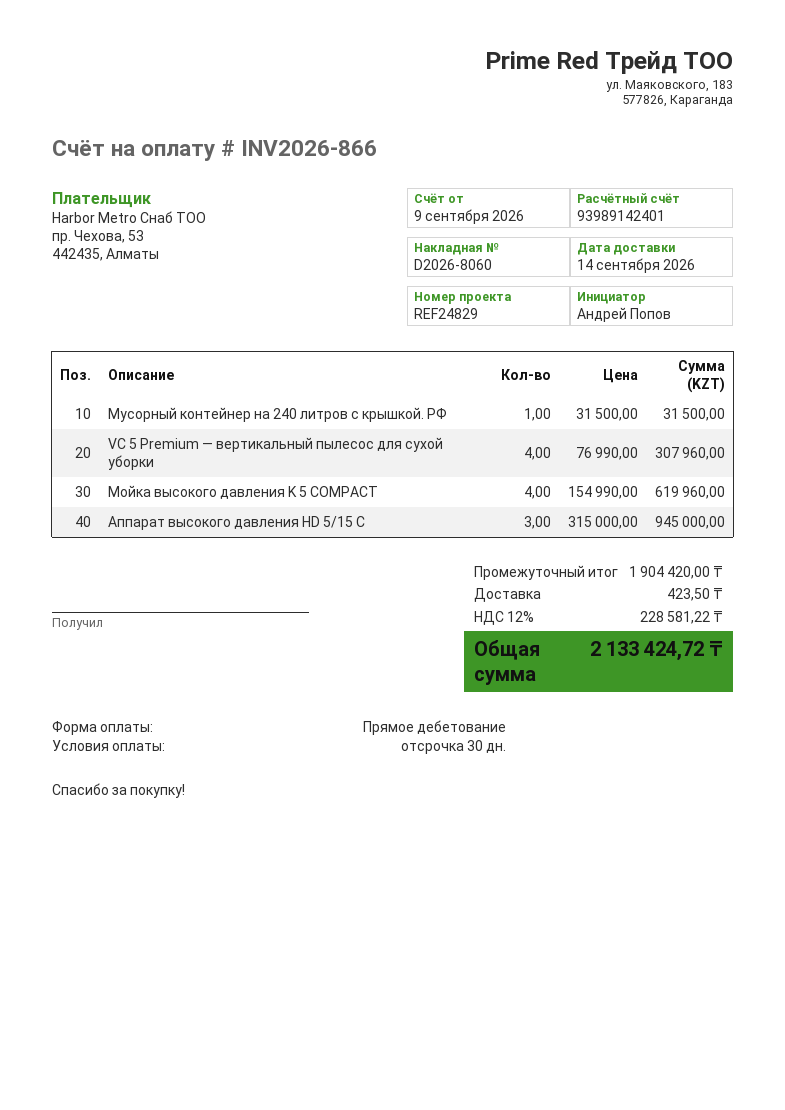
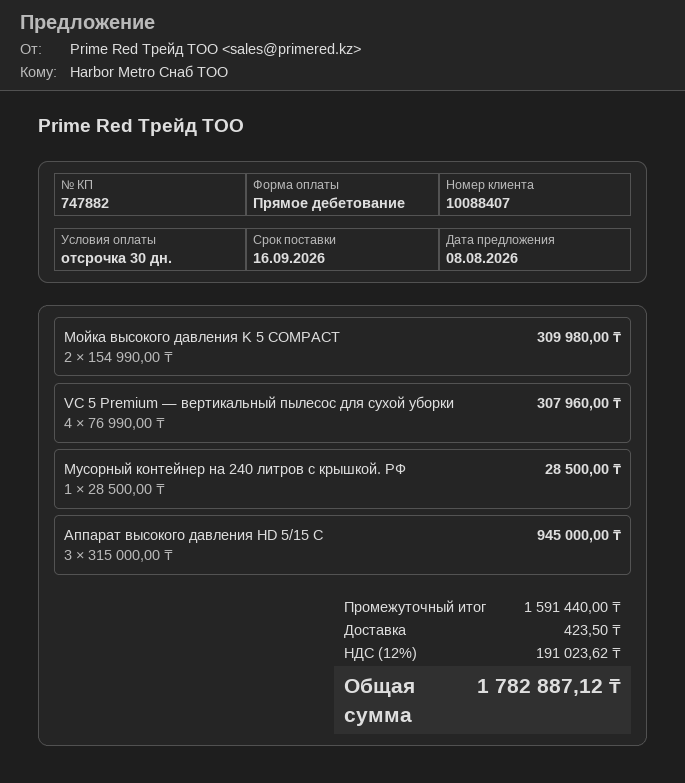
delivery date: 2026-09-14 -> 2026-09-16
Мусорный контейнер на 240 литров с крышкой. РФ: 1 x 31500.00 = 31500.00 -> 1 x 28500.00 = 28500.00
Мойка высокого давления K 5 COMPACT: 4 x 154990.00 = 619960.00 -> 2 x 154990.00 = 309980.00
subtotal: 1904420.00 -> 1591440.00
tax: 12% = 228581.22 -> 12% = 191023.62
total: 2133424.72 -> 1782887.12

